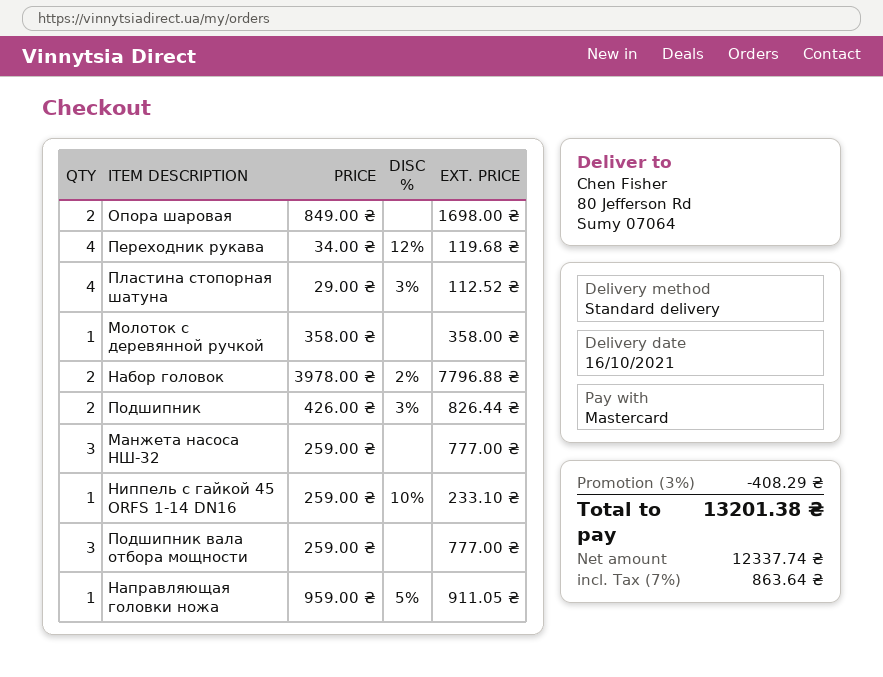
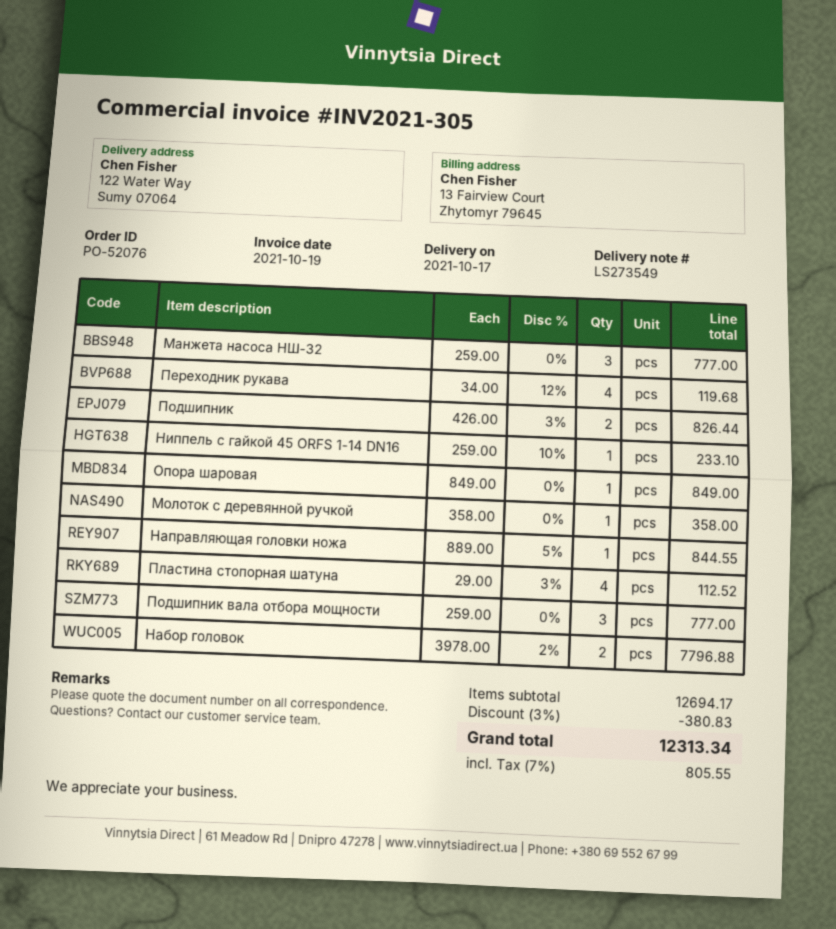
delivery date: 2021-10-16 -> 2021-10-17
ship to: 80 Jefferson Rd, Sumy 07064 -> 122 Water Way, Sumy 07064
Опора шаровая: 2 x 849.00 = 1698.00 -> 1 x 849.00 = 849.00
Направляющая головки ножа: 1 x 959.00 - 5% = 911.05 -> 1 x 889.00 - 5% = 844.55
discount: 3% = 408.29 -> 3% = 380.83
tax: 7% = 863.64 -> 7% = 805.55
total: 13201.38 -> 12313.34

